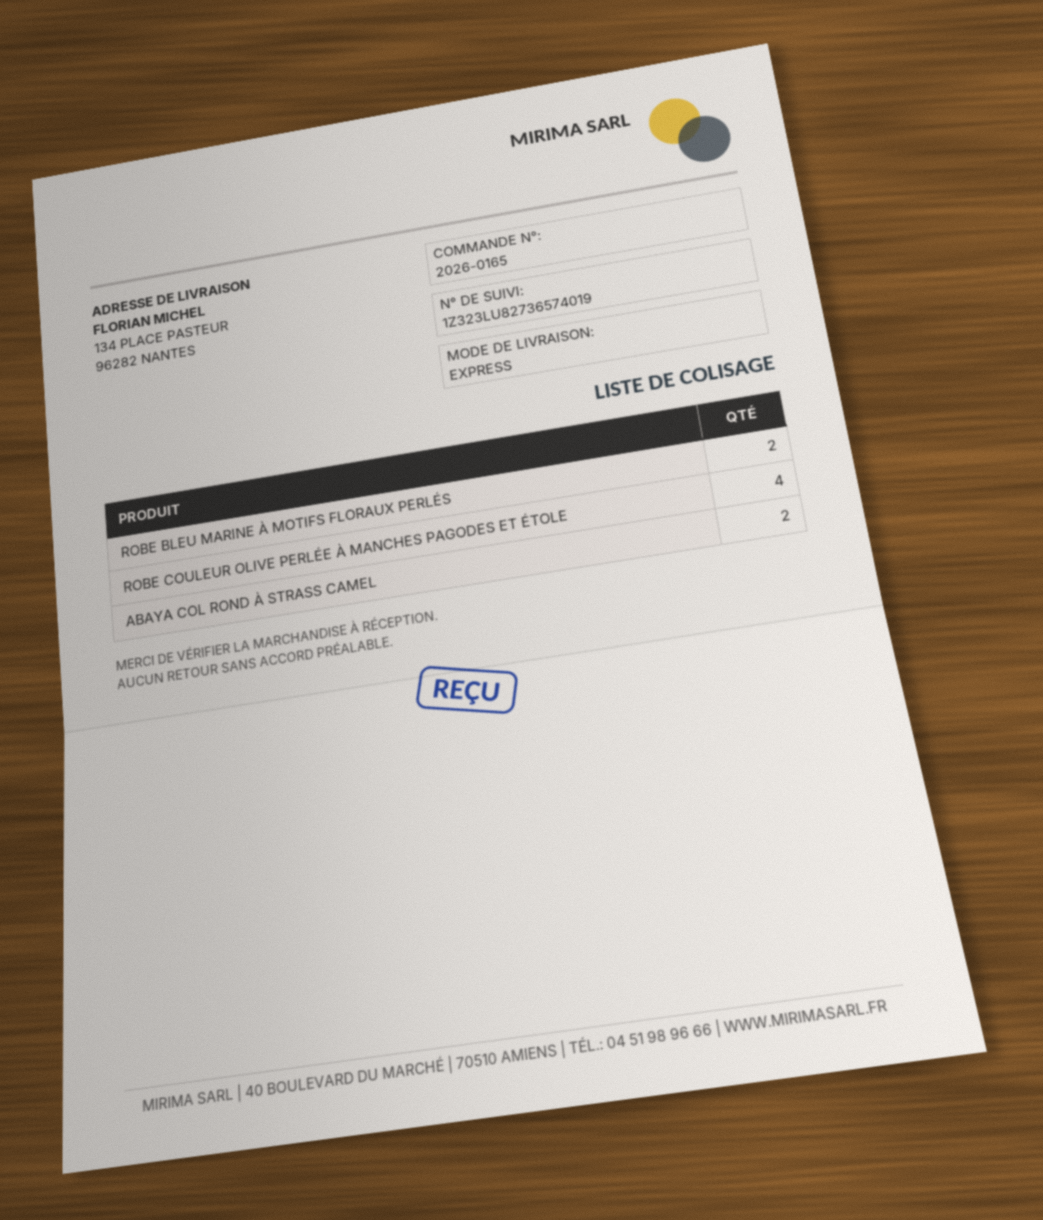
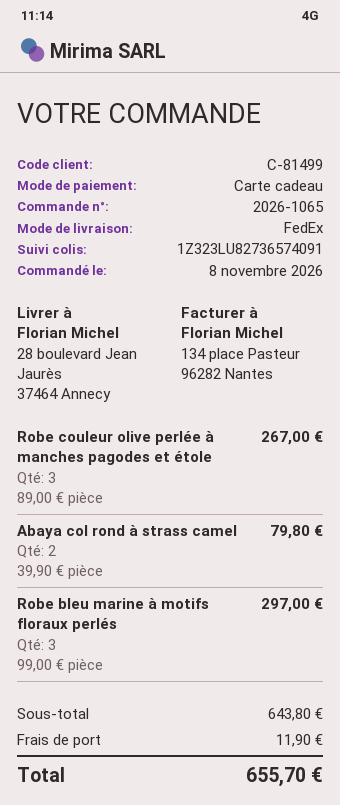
order number: 2026-0165 -> 2026-1065
shipping method: express -> FedEx
tracking number: 1Z323LU82736574019 -> 1Z323LU82736574091
ship to: 134 PLACE PASTEUR, 96282 NANTES -> 28 boulevard Jean Jaurès, 37464 Annecy
ROBE BLEU MARINE À MOTIFS FLORAUX PERLÉS: 2 -> 3
ROBE COULEUR OLIVE PERLÉE À MANCHES PAGODES ET ÉTOLE: 4 -> 3

